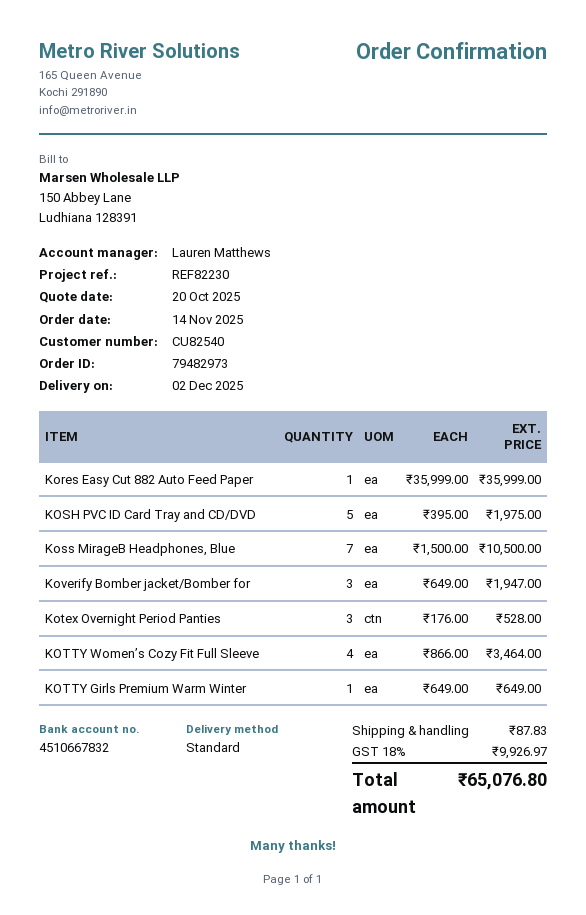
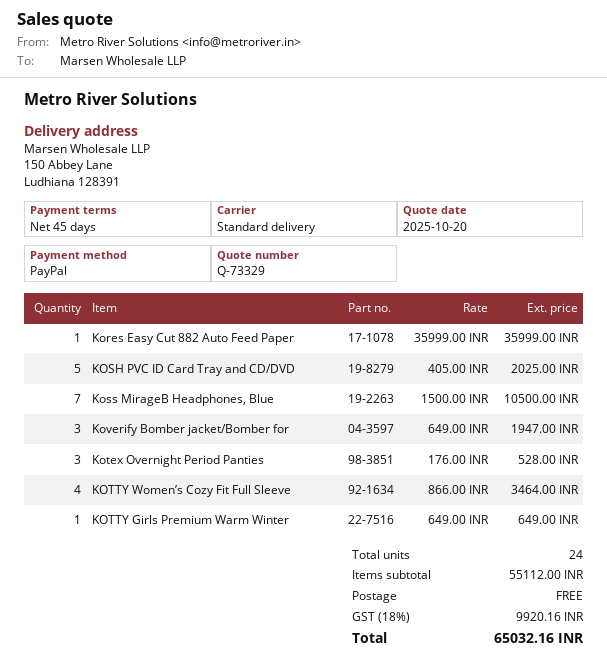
KOSH PVC ID Card Tray and CD/DVD: 5 x 395.00 = 1975.00 -> 5 x 405.00 = 2025.00
shipping: 87.83 -> 0.00
tax: 18% = 9926.97 -> 18% = 9920.16
total: 65076.80 -> 65032.16

